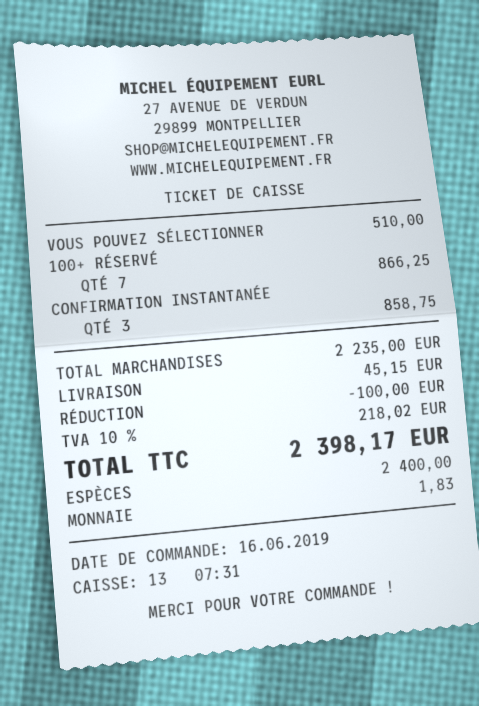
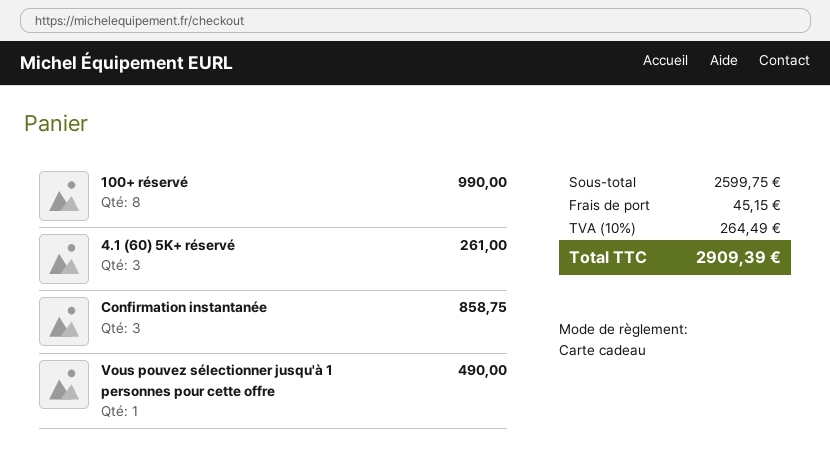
payment method: cash -> gift card
VOUS POUVEZ SÉLECTIONNER: 1 for 510.00 -> 1 for 490.00
100+ RÉSERVÉ: 7 for 866.25 -> 8 for 990.00
4.1 (60) 5K+ réservé: none -> 3 for 261.00
subtotal: 2235.00 -> 2599.75
discount: 100.00 -> none
tax: 10% = 218.02 -> 10% = 264.49
total: 2398.17 -> 2909.39

